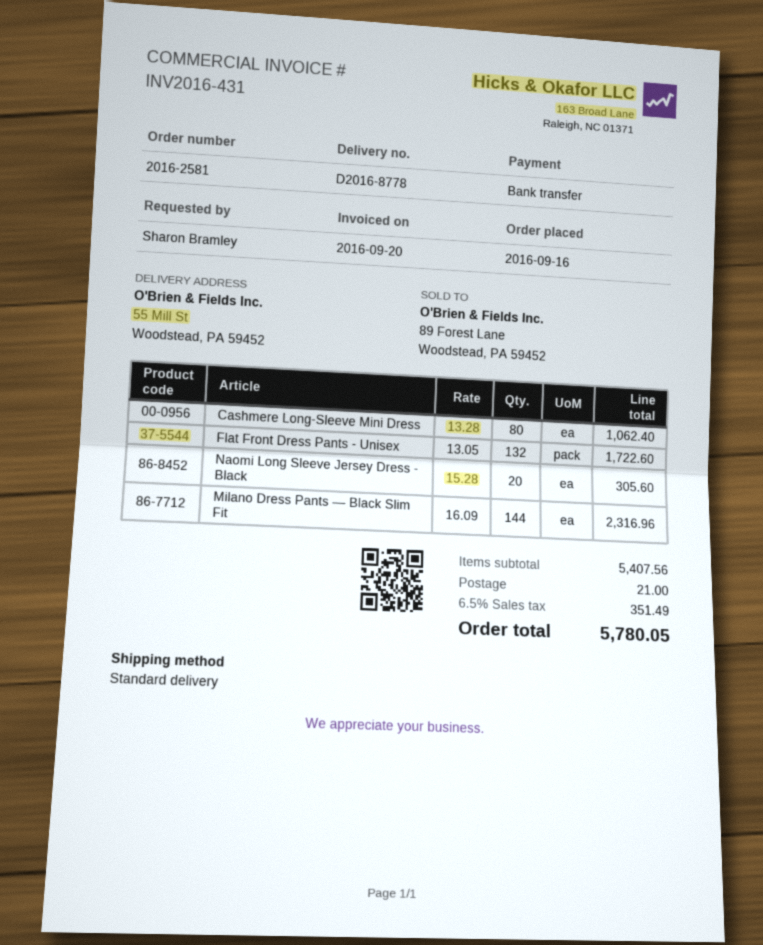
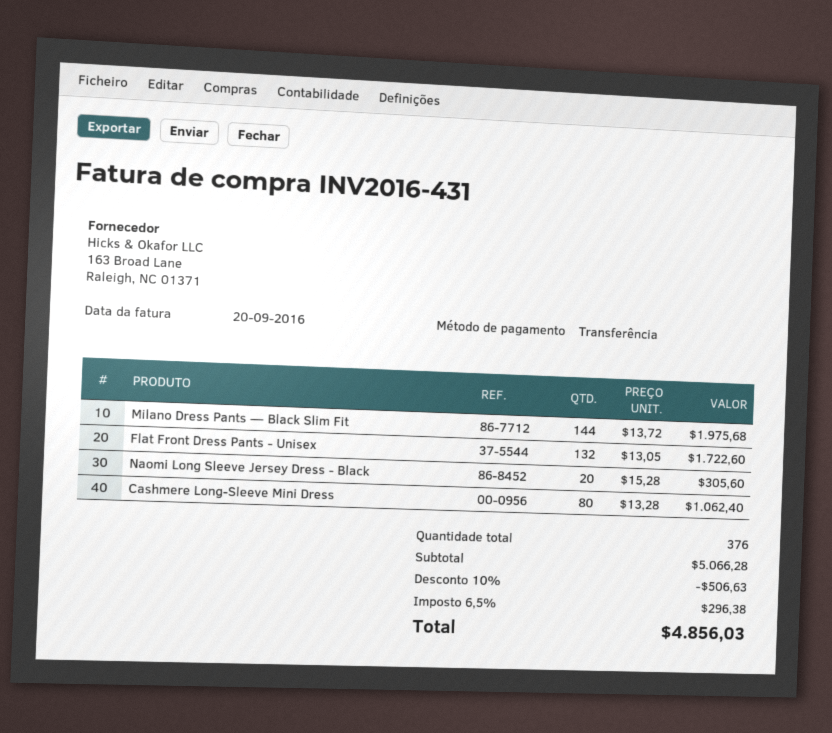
Milano Dress Pants — Black Slim Fit: 144 x 16.09 = 2316.96 -> 144 x 13.72 = 1975.68
subtotal: 5407.56 -> 5066.28
discount: none -> 10% = 506.63
shipping: 21.00 -> none
tax: 6.5% = 351.49 -> 6.5% = 296.38
total: 5780.05 -> 4856.03

